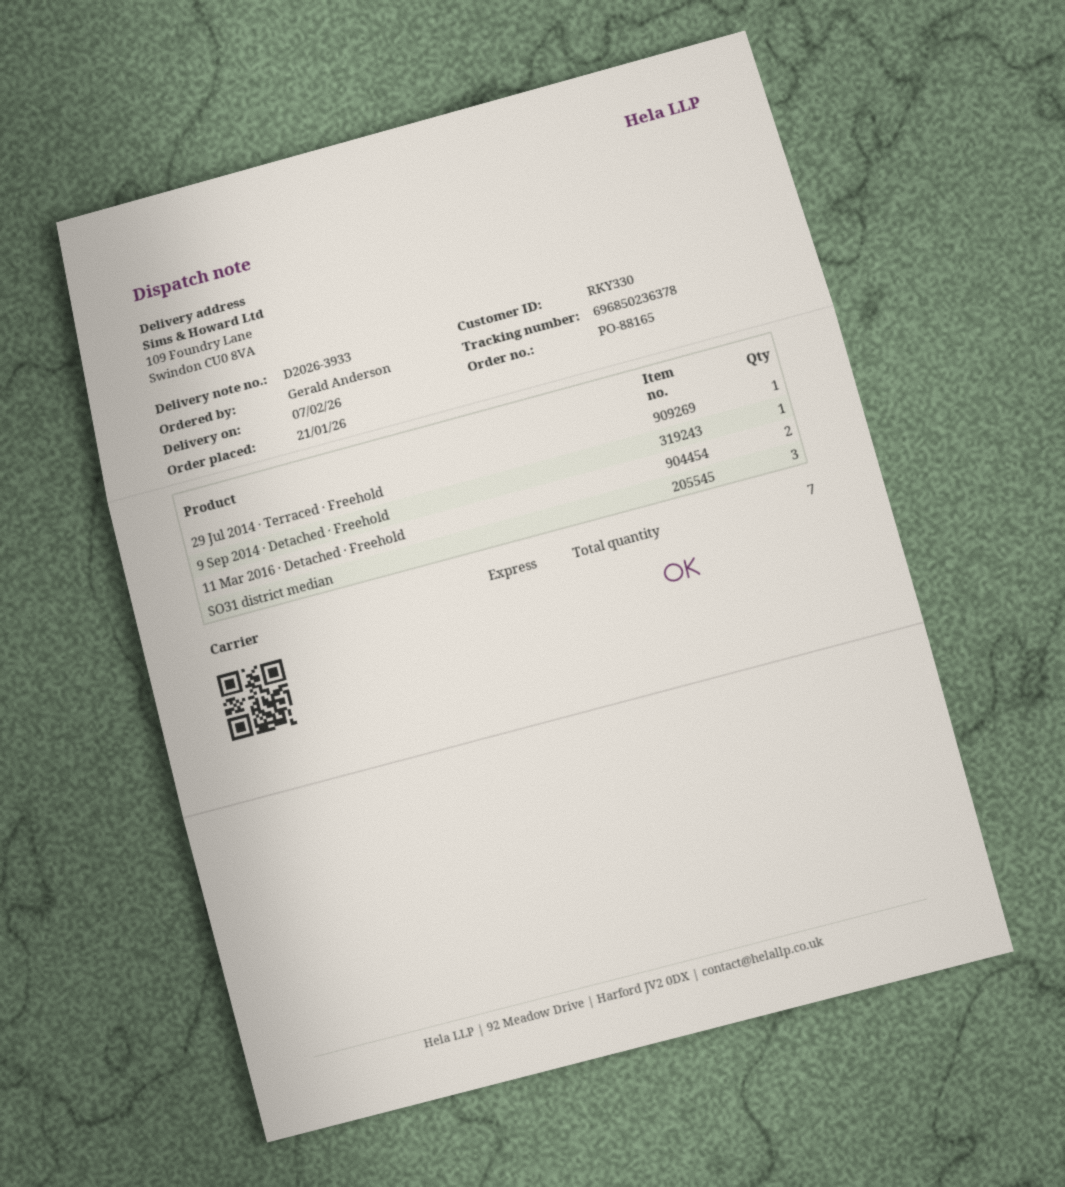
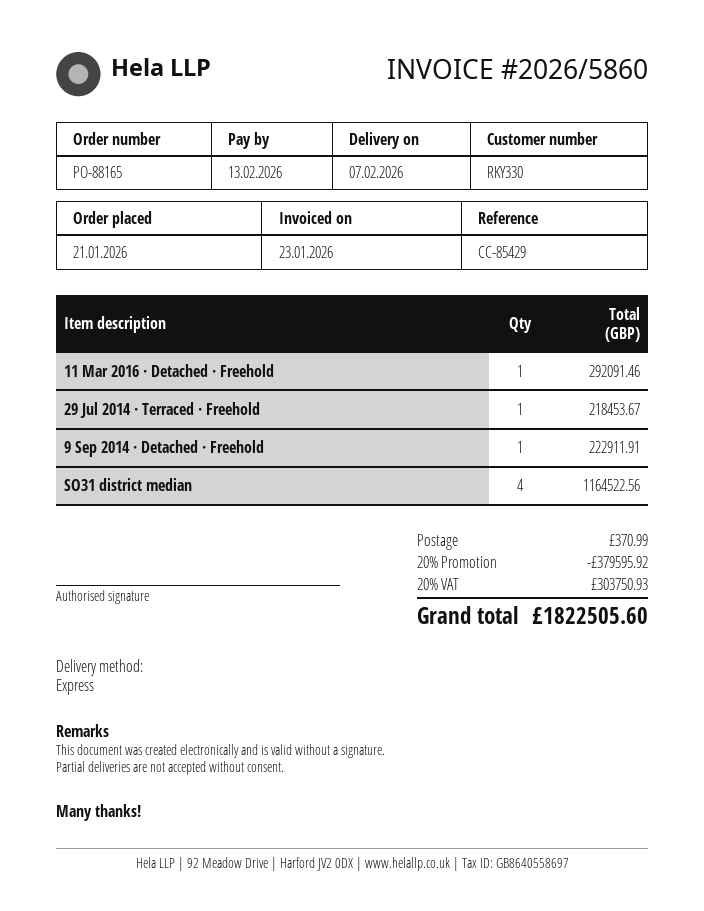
11 Mar 2016 · Detached · Freehold: 2 -> 1
SO31 district median: 3 -> 4

